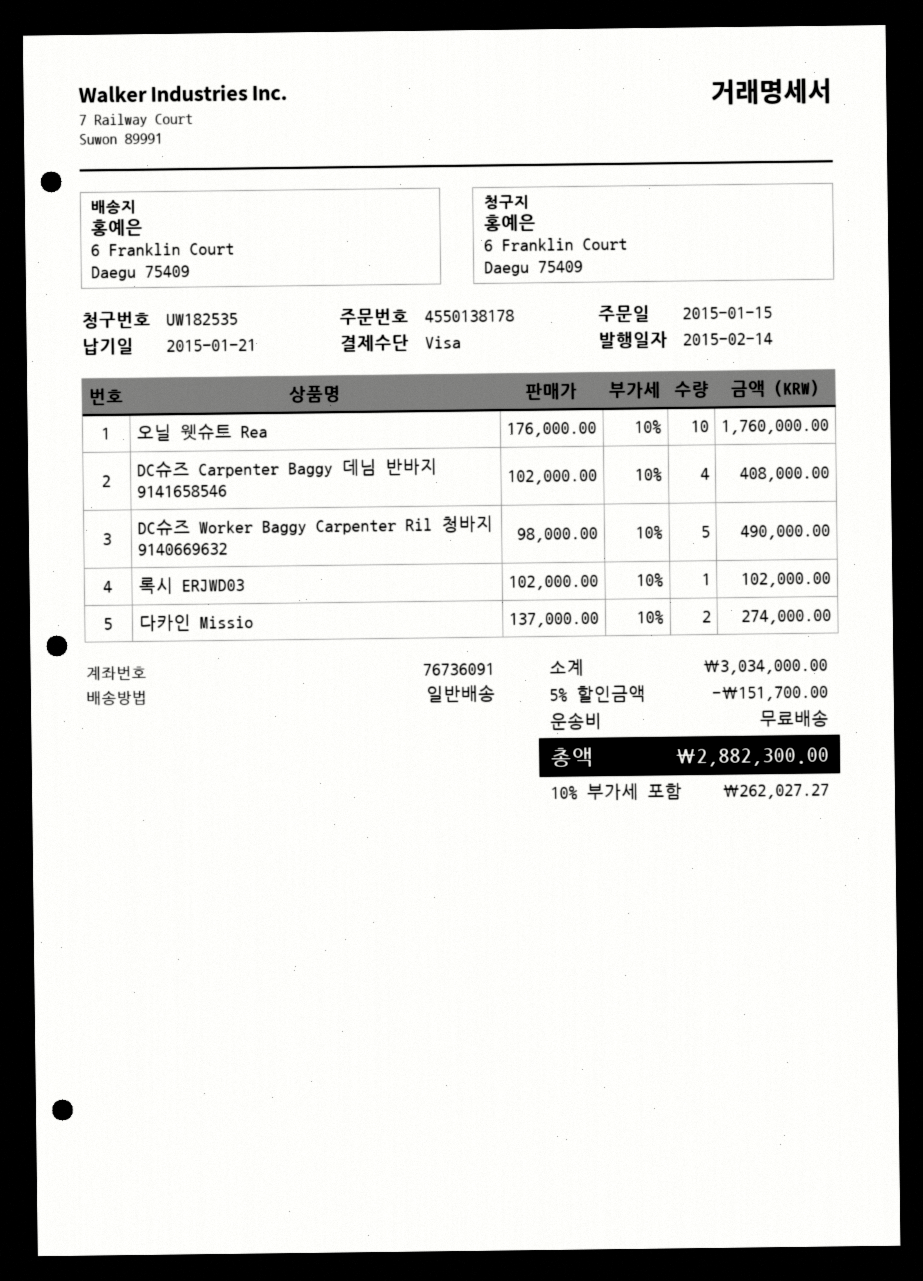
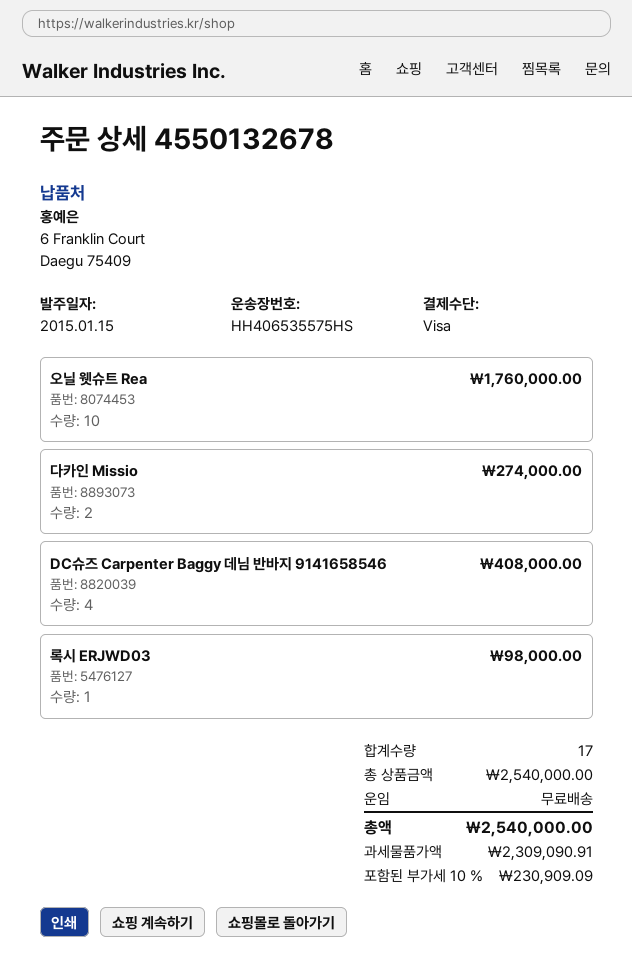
order number: 4550138178 -> 4550132678
DC슈즈 Worker Baggy Carpenter Ril 청바지 9140669632: 5 for 490000.00 -> none
록시 ERJWD03: 1 for 102000.00 -> 1 for 98000.00
subtotal: 3034000.00 -> 2540000.00
discount: 5% = 151700.00 -> none
tax: 10% = 262027.27 -> 10% = 230909.09
total: 2882300.00 -> 2540000.00

